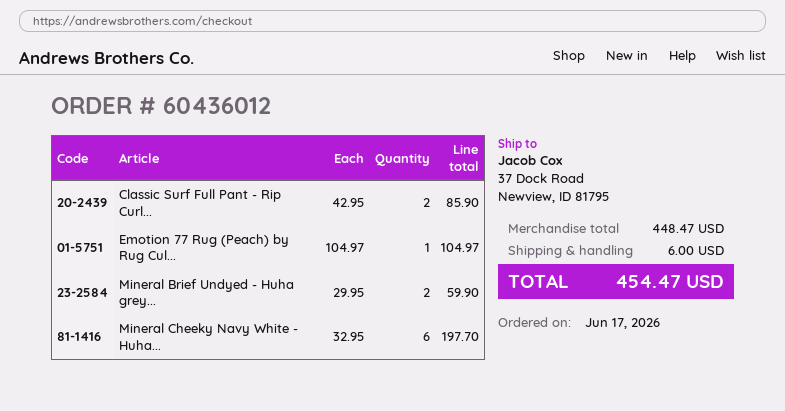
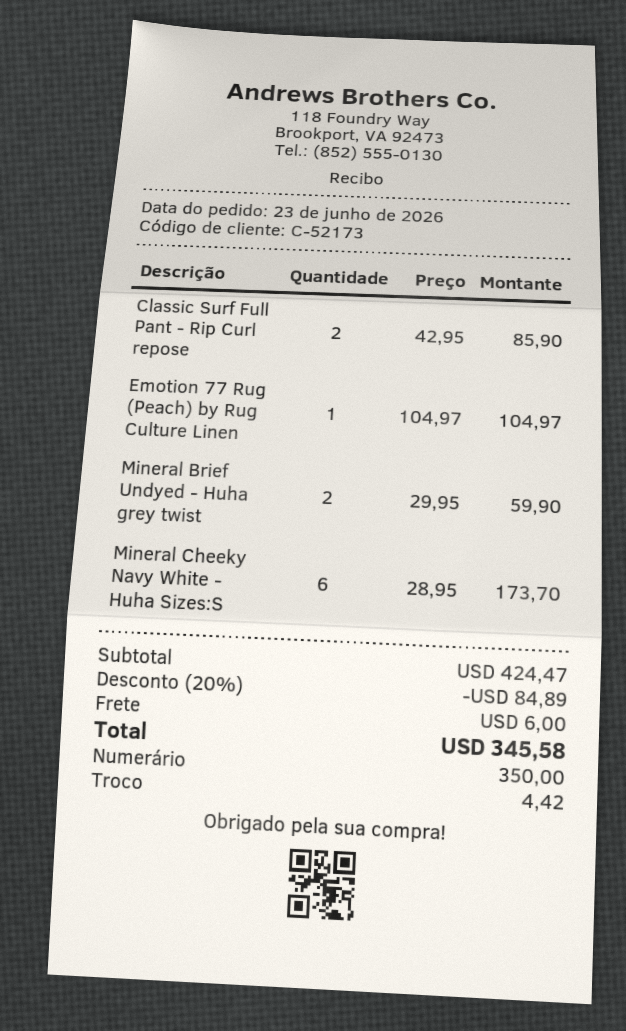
order date: 2026-06-17 -> 2026-06-23
Mineral Cheeky Navy White - Huha...: 6 x 32.95 = 197.70 -> 6 x 28.95 = 173.70
subtotal: 448.47 -> 424.47
discount: none -> 20% = 84.89
total: 454.47 -> 345.58

